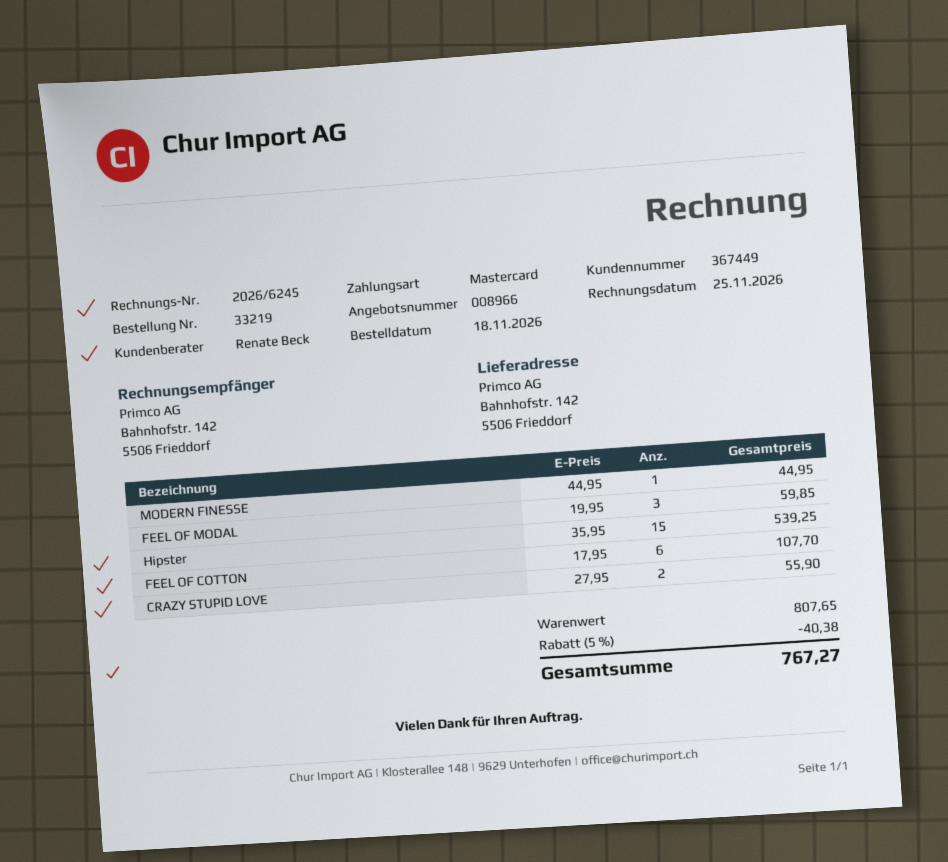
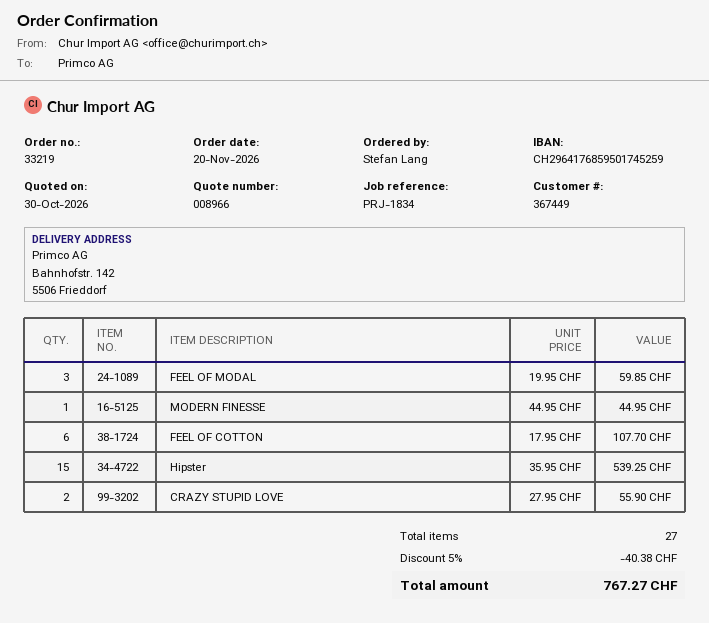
order date: 2026-11-18 -> 2026-11-20

